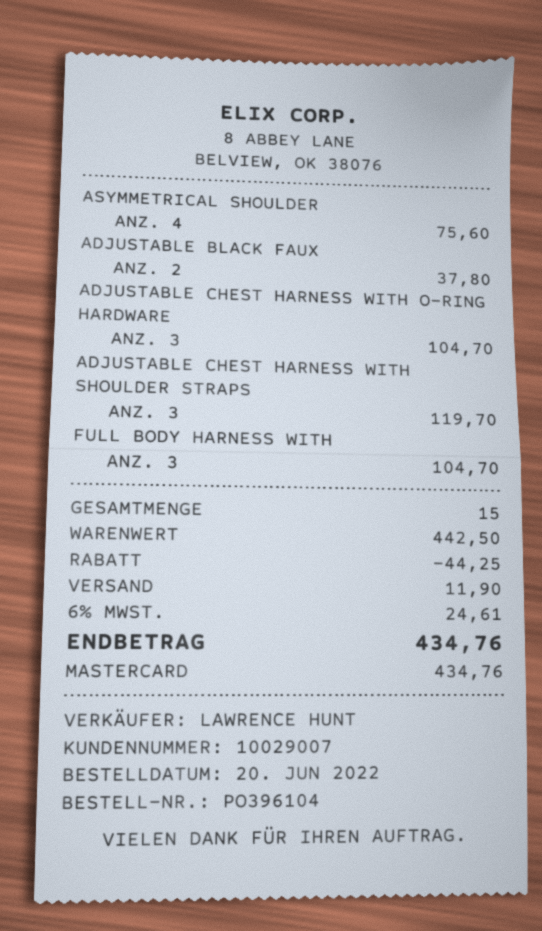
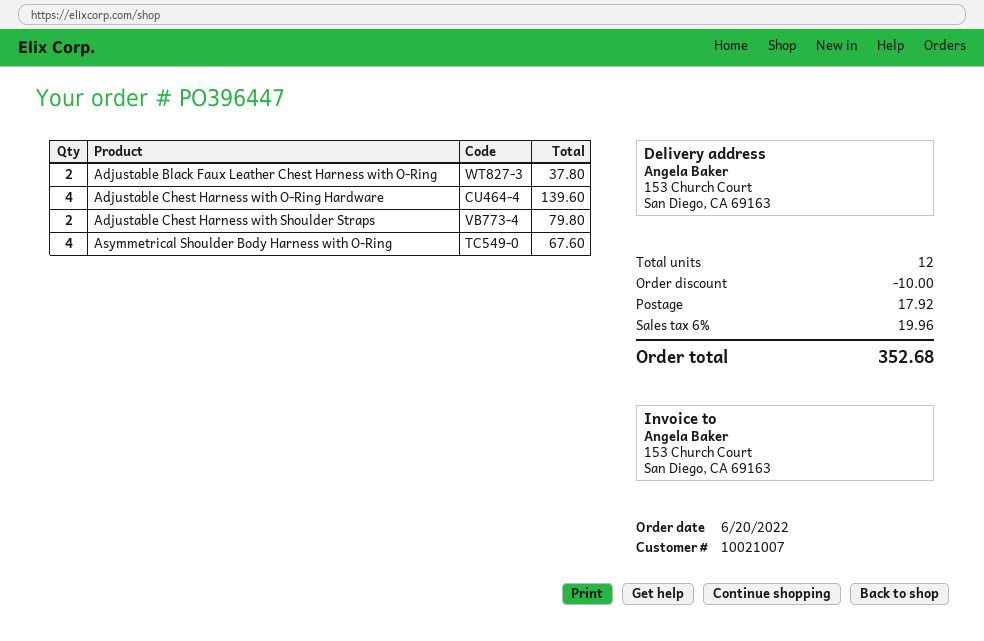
order number: PO396104 -> PO396447
customer number: 10029007 -> 10021007
ASYMMETRICAL SHOULDER: 4 for 75.60 -> 4 for 67.60
ADJUSTABLE CHEST HARNESS WITH O-RING HARDWARE: 3 for 104.70 -> 4 for 139.60
ADJUSTABLE CHEST HARNESS WITH SHOULDER STRAPS: 3 for 119.70 -> 2 for 79.80
FULL BODY HARNESS WITH: 3 for 104.70 -> none
total quantity: 15 -> 12
discount: 44.25 -> 10.00
shipping: 11.90 -> 17.92
tax: 6% = 24.61 -> 6% = 19.96
total: 434.76 -> 352.68

